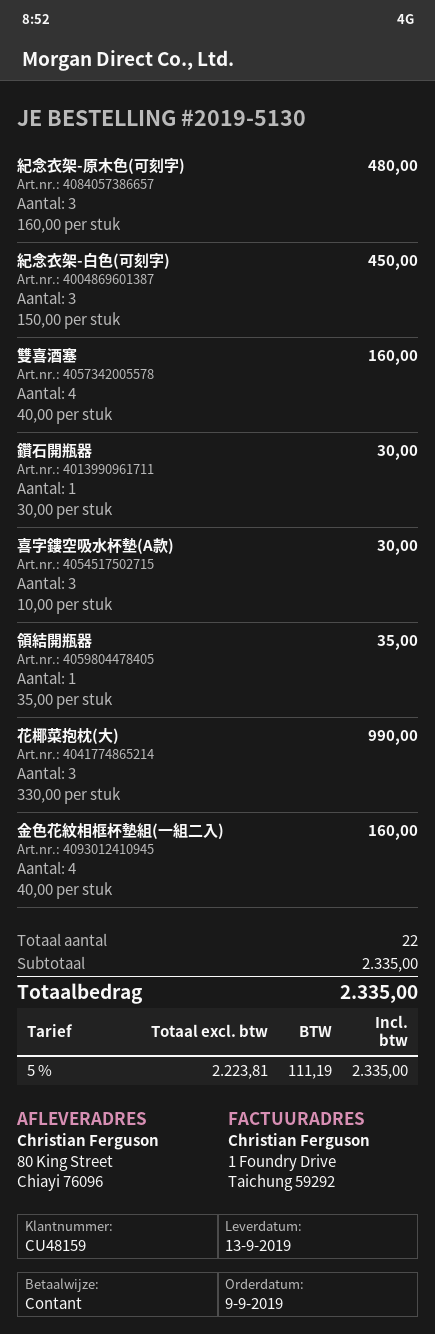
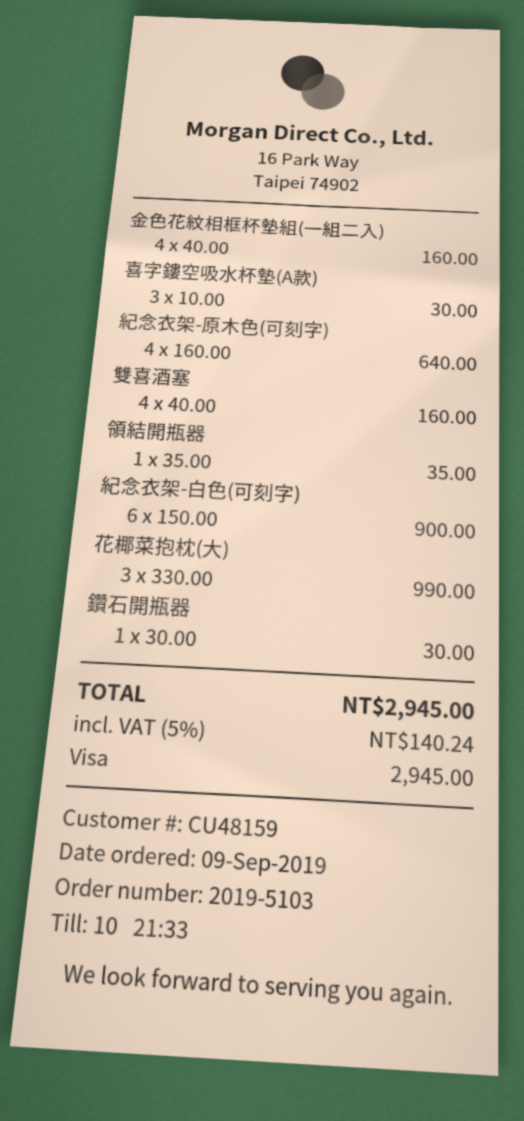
order number: 2019-5130 -> 2019-5103
payment method: cash -> Visa
紀念衣架-原木色(可刻字): 3 x 160.00 = 480.00 -> 4 x 160.00 = 640.00
紀念衣架-白色(可刻字): 3 x 150.00 = 450.00 -> 6 x 150.00 = 900.00
tax: 5% = 111.19 -> 5% = 140.24
total: 2335.00 -> 2945.00

